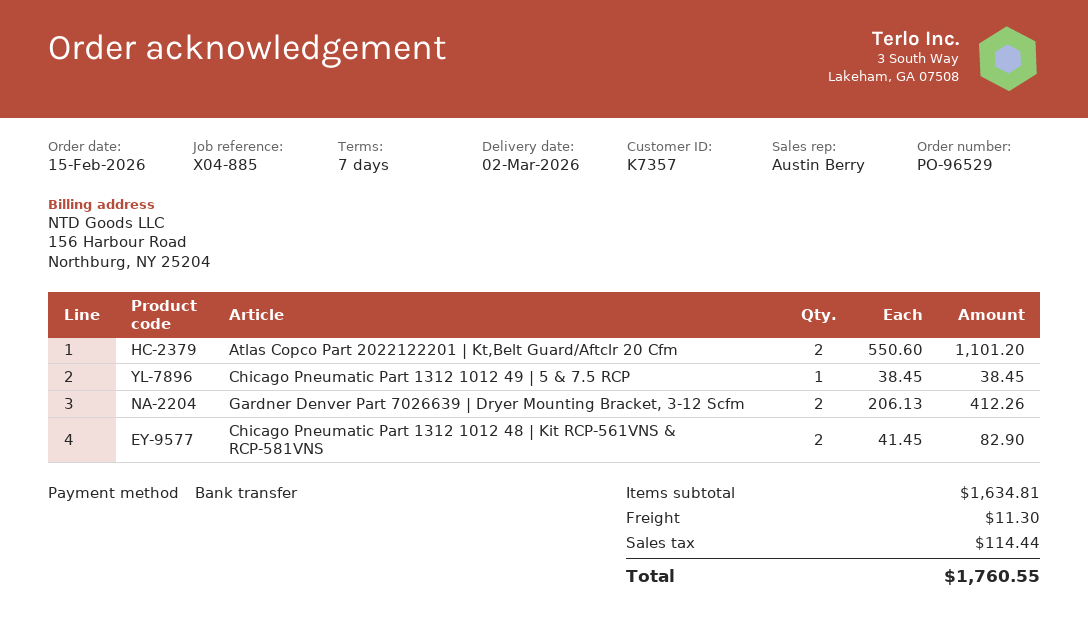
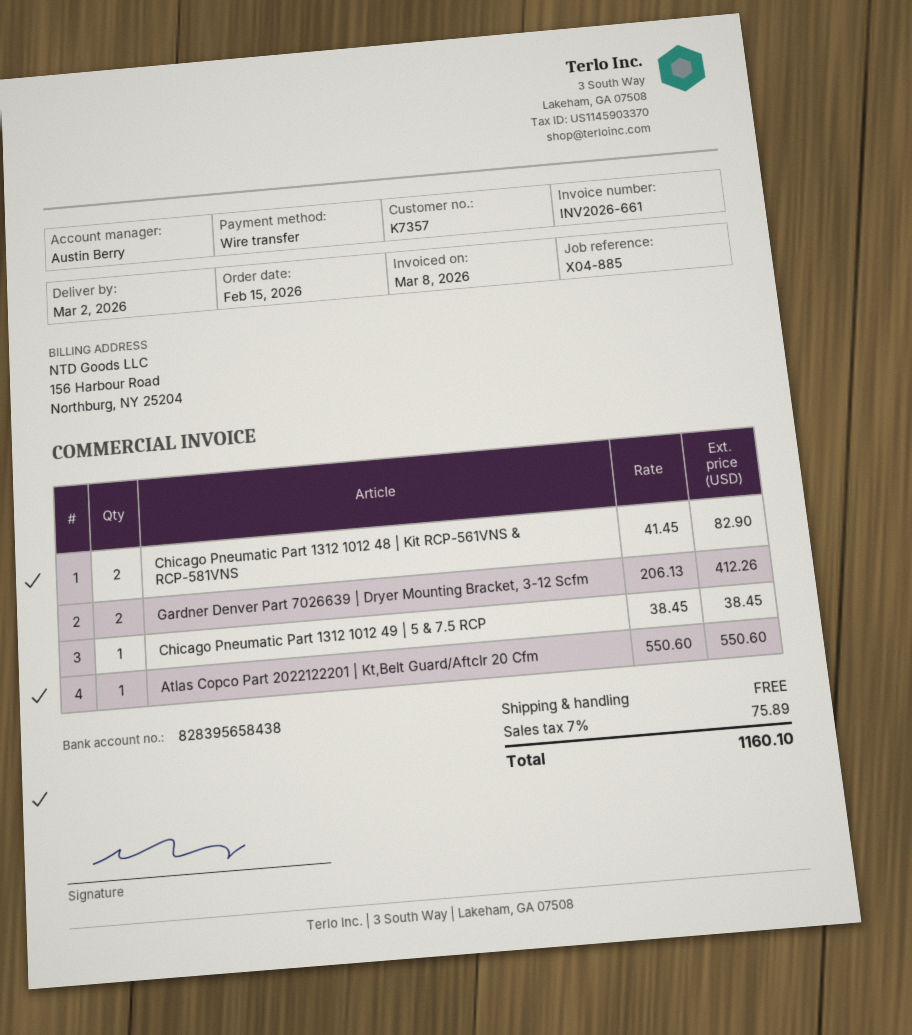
Atlas Copco Part 2022122201 | Kt,Belt Guard/Aftclr 20 Cfm: 2 x 550.60 = 1101.20 -> 1 x 550.60 = 550.60
shipping: 11.30 -> 0.00
tax: 114.44 -> 75.89
total: 1760.55 -> 1160.10

